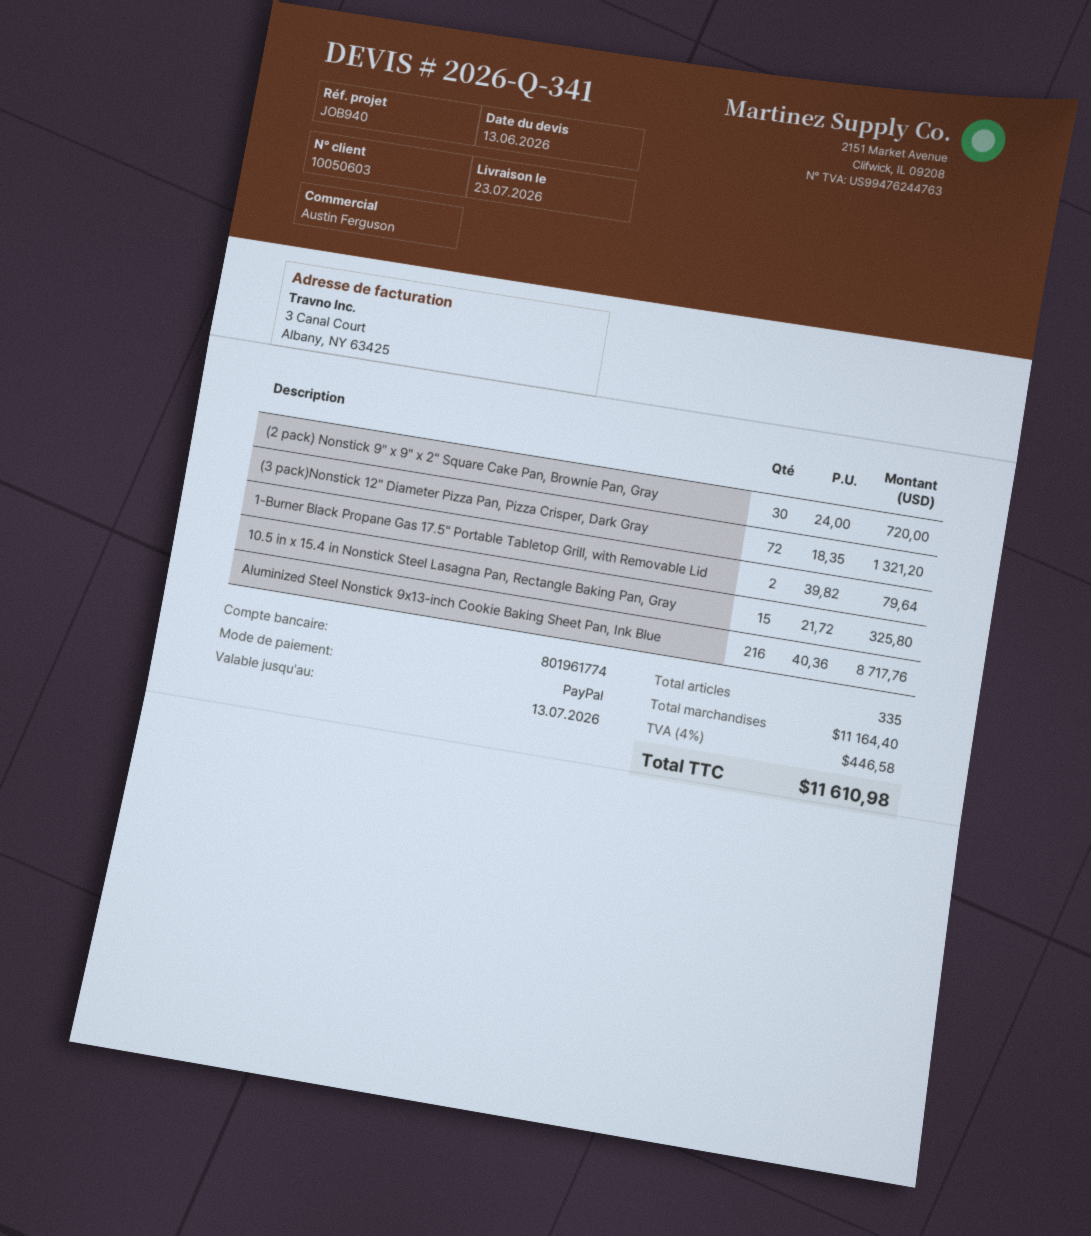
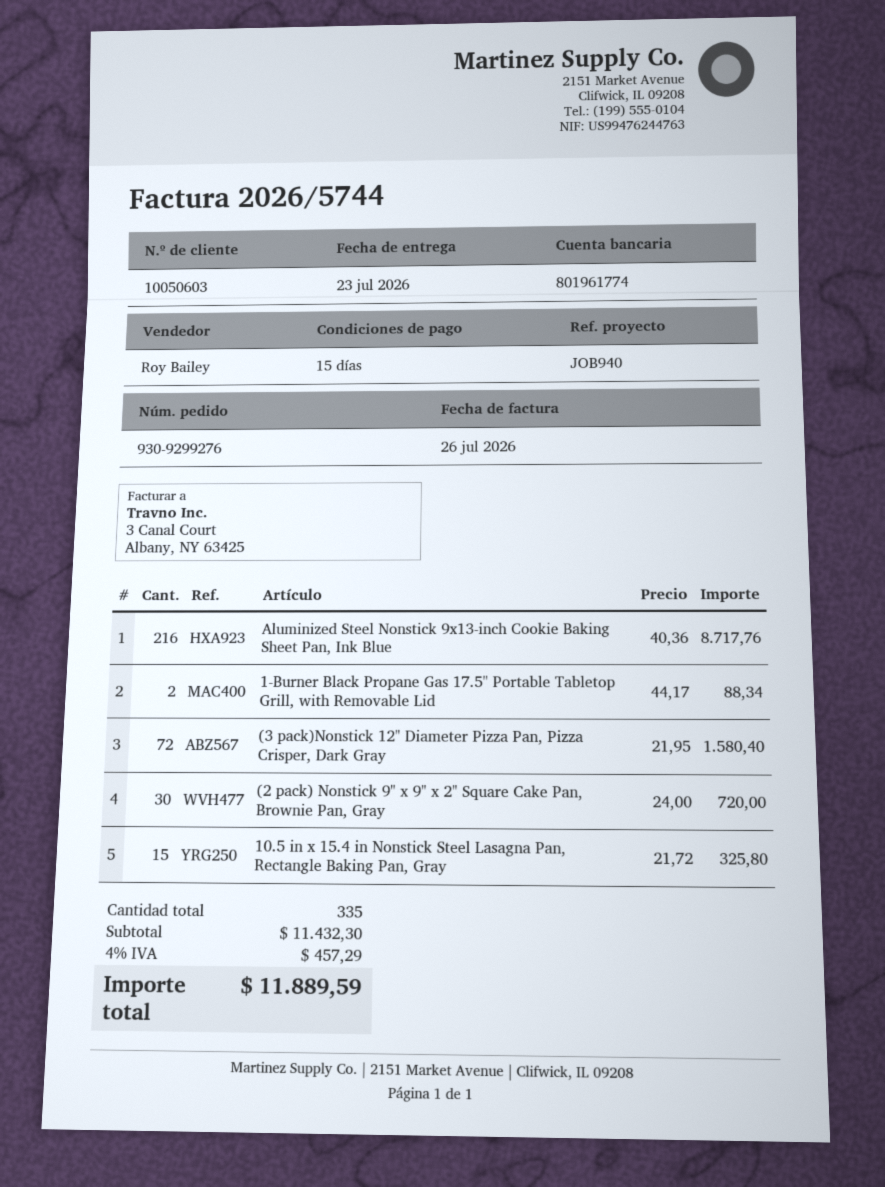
sales rep: Austin Ferguson -> Roy Bailey
(3 pack)Nonstick 12" Diameter Pizza Pan, Pizza Crisper, Dark Gray: 72 x 18.35 = 1321.20 -> 72 x 21.95 = 1580.40
1-Burner Black Propane Gas 17.5" Portable Tabletop Grill, with Removable Lid: 2 x 39.82 = 79.64 -> 2 x 44.17 = 88.34
subtotal: 11164.40 -> 11432.30
tax: 4% = 446.58 -> 4% = 457.29
total: 11610.98 -> 11889.59

